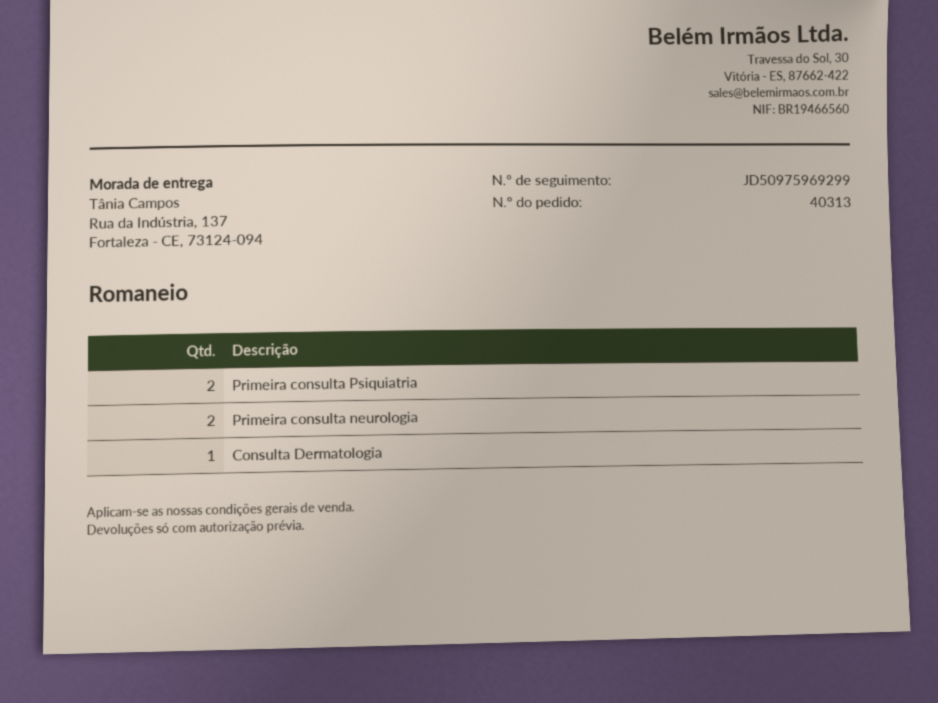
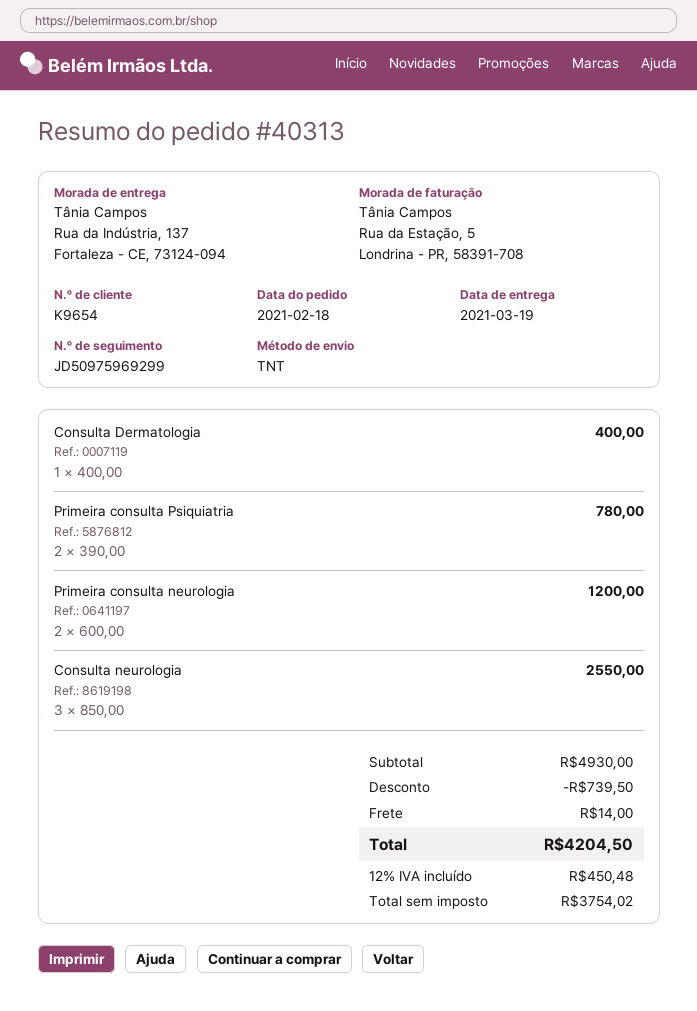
Consulta neurologia: none -> 3

